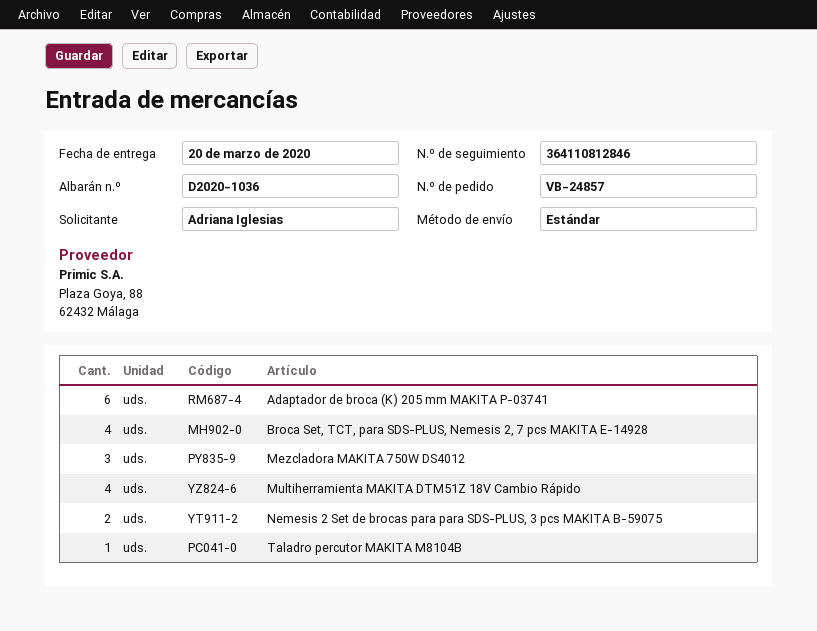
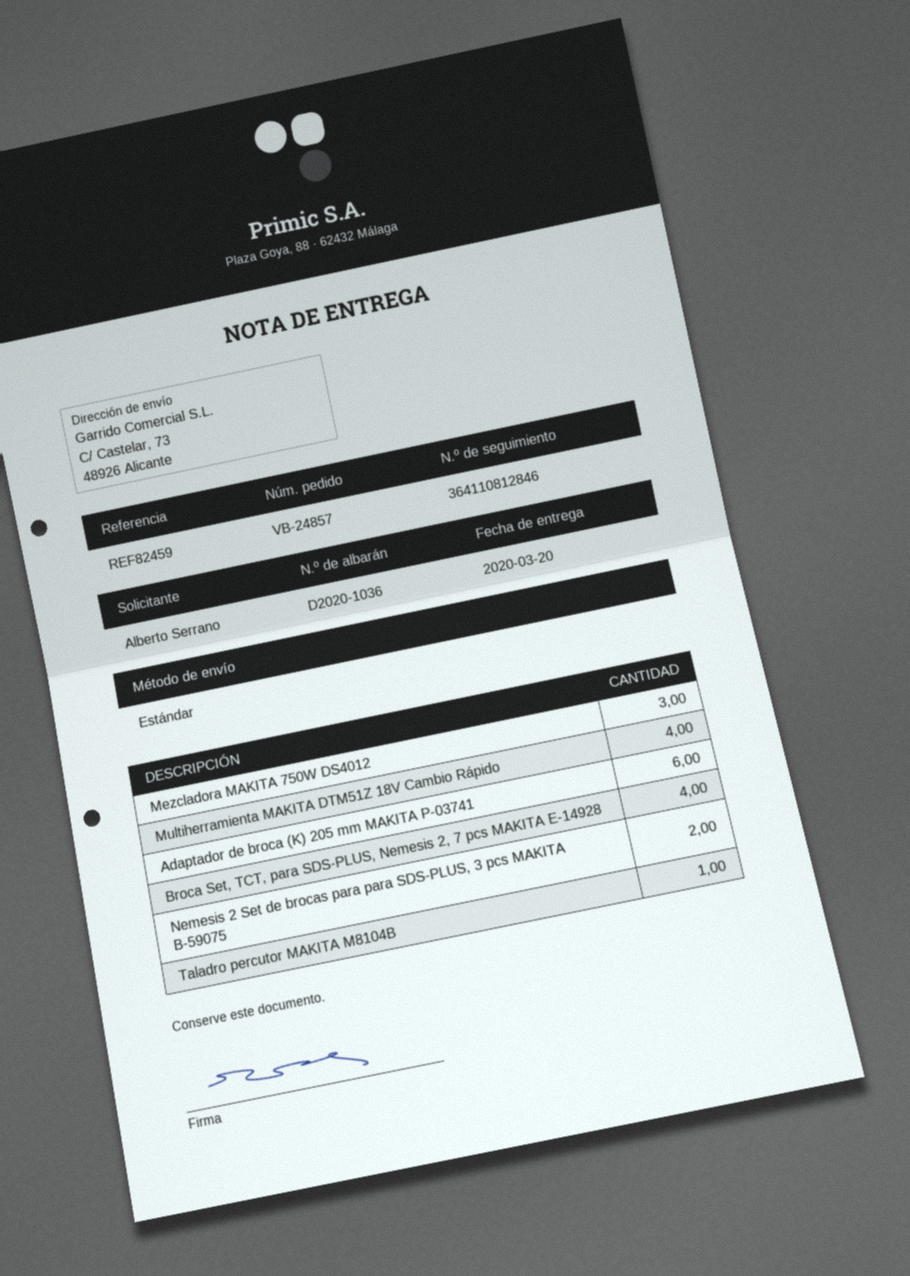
ordered by: Adriana Iglesias -> Alberto Serrano

